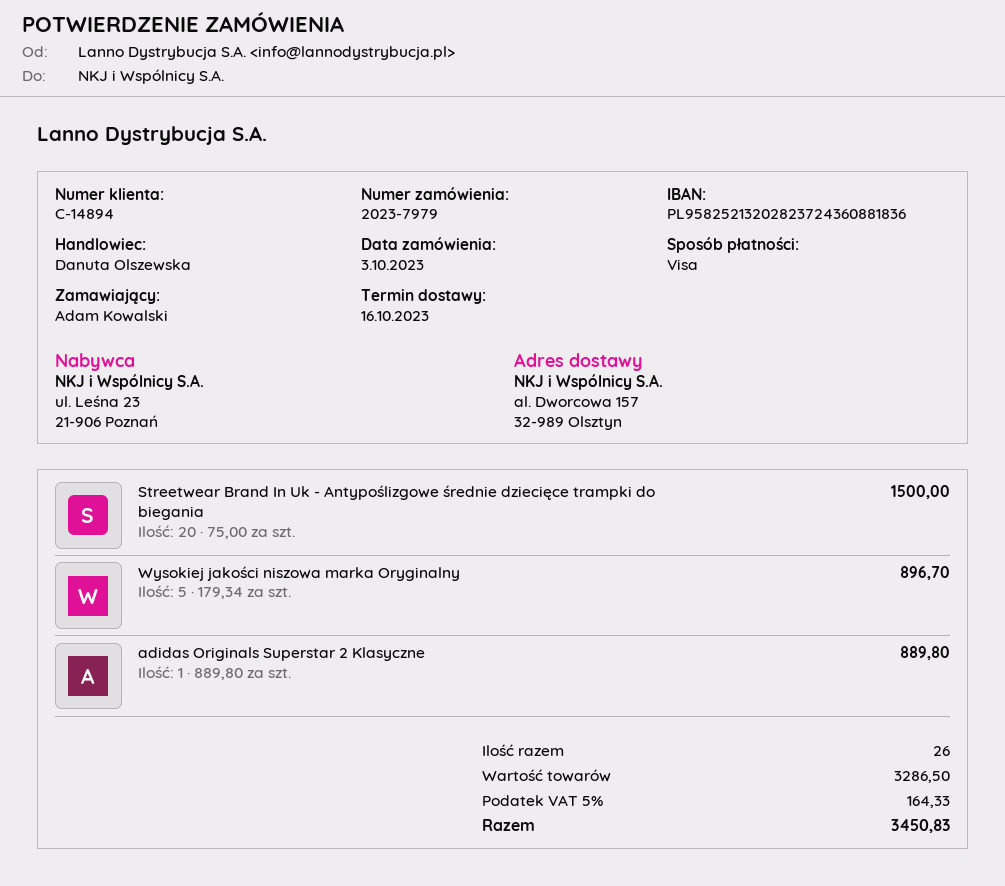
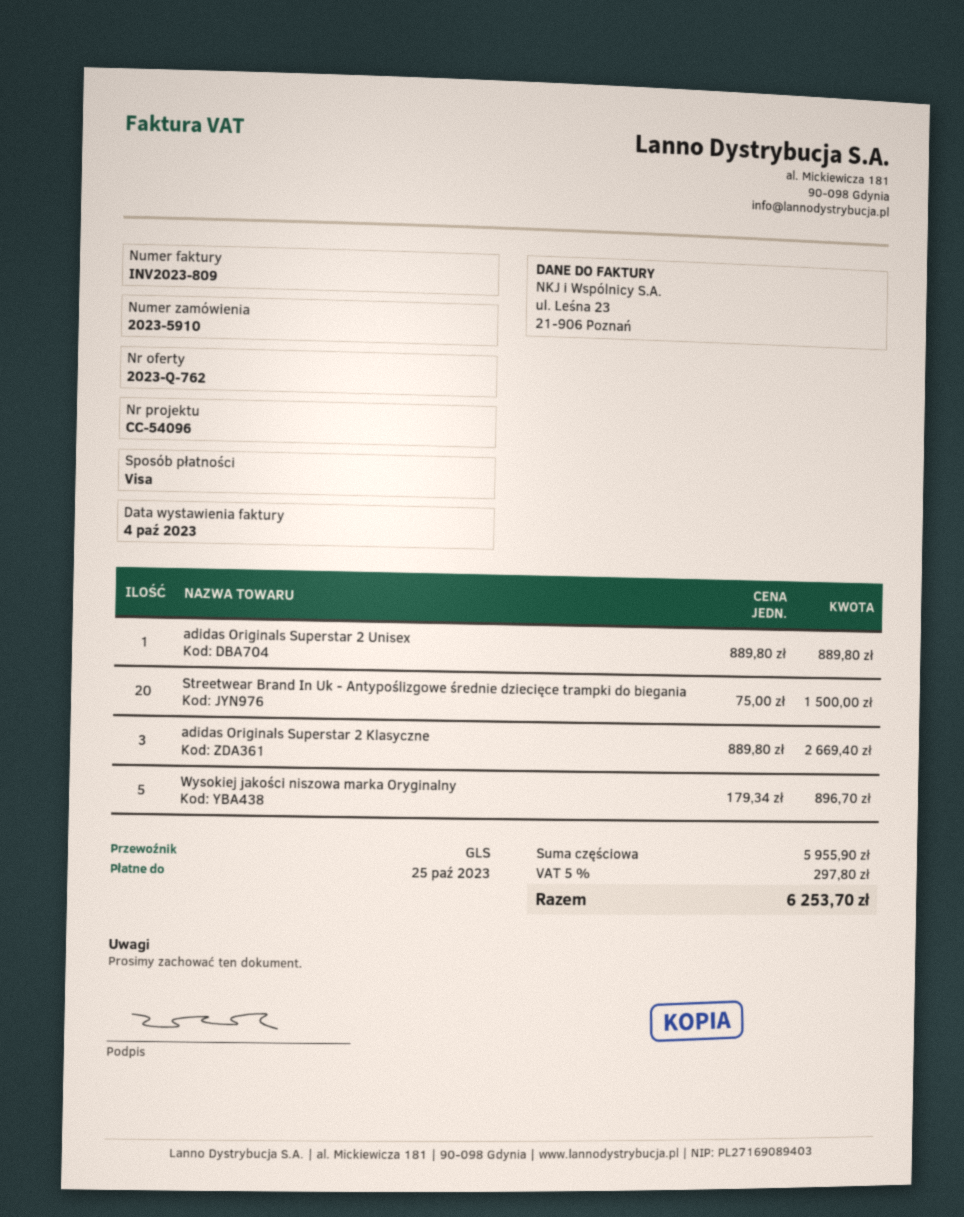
order number: 2023-7979 -> 2023-5910
adidas Originals Superstar 2 Klasyczne: 1 x 889.80 = 889.80 -> 3 x 889.80 = 2669.40
adidas Originals Superstar 2 Unisex: none -> 1 x 889.80 = 889.80
subtotal: 3286.50 -> 5955.90
tax: 5% = 164.33 -> 5% = 297.80
total: 3450.83 -> 6253.70

